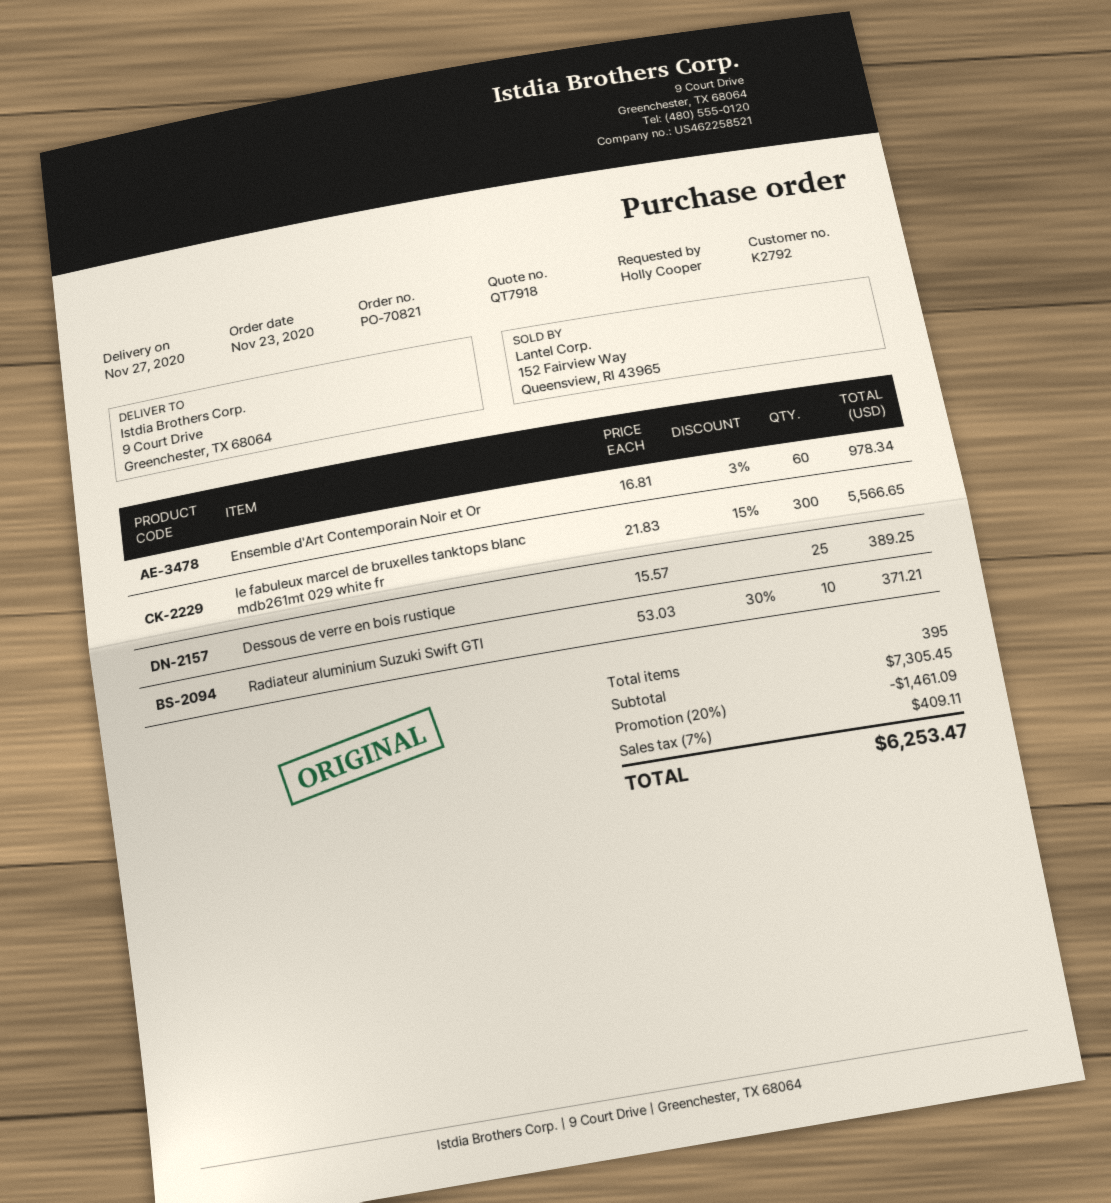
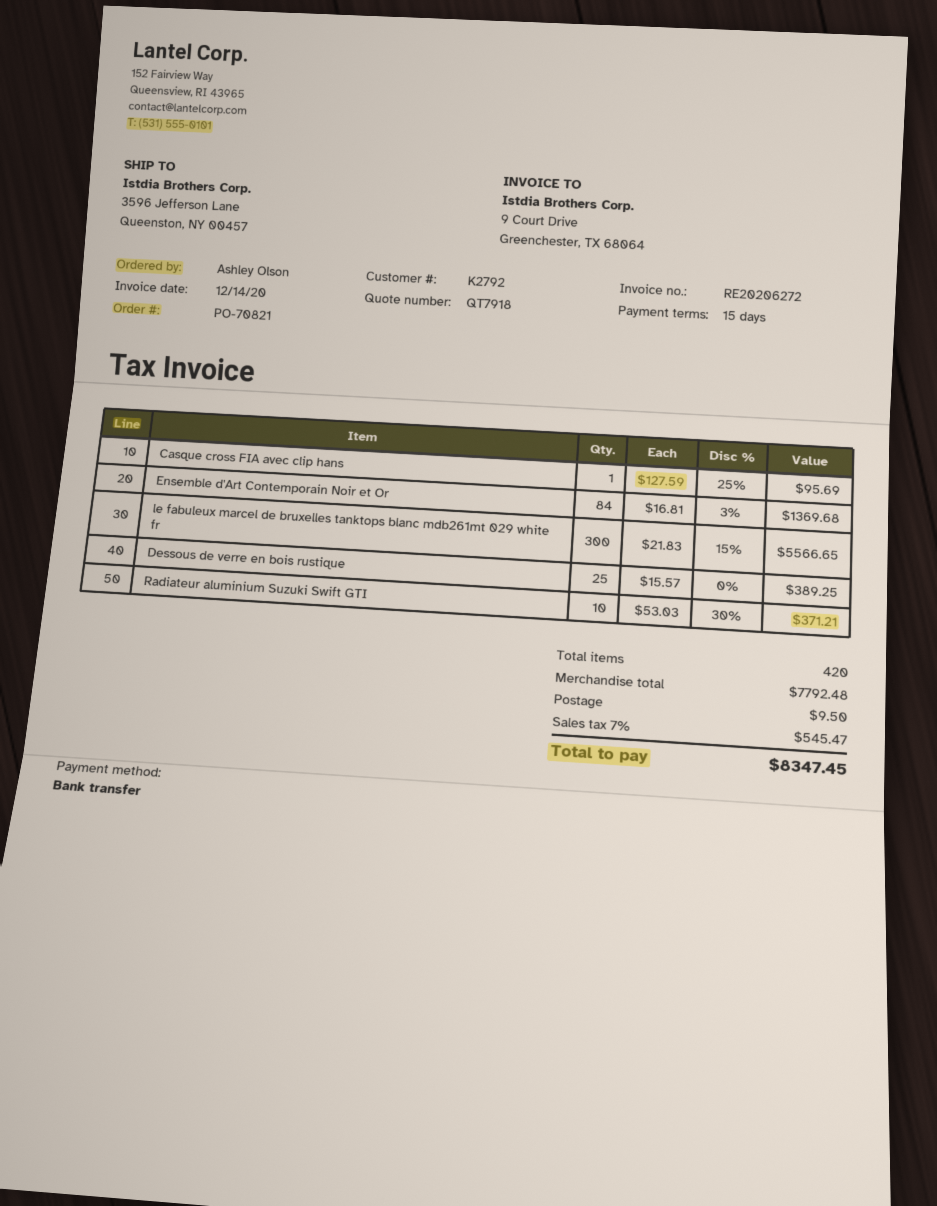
ordered by: Holly Cooper -> Ashley Olson
ship to: 9 Court Drive, Greenchester, TX 68064 -> 3596 Jefferson Lane, Queenston, NY 00457
Ensemble d'Art Contemporain Noir et Or: 60 x 16.81 - 3% = 978.34 -> 84 x 16.81 - 3% = 1369.68
Casque cross FIA avec clip hans: none -> 1 x 127.59 - 25% = 95.69
total quantity: 395 -> 420
subtotal: 7305.45 -> 7792.48
discount: 20% = 1461.09 -> none
shipping: none -> 9.50
tax: 7% = 409.11 -> 7% = 545.47
total: 6253.47 -> 8347.45

